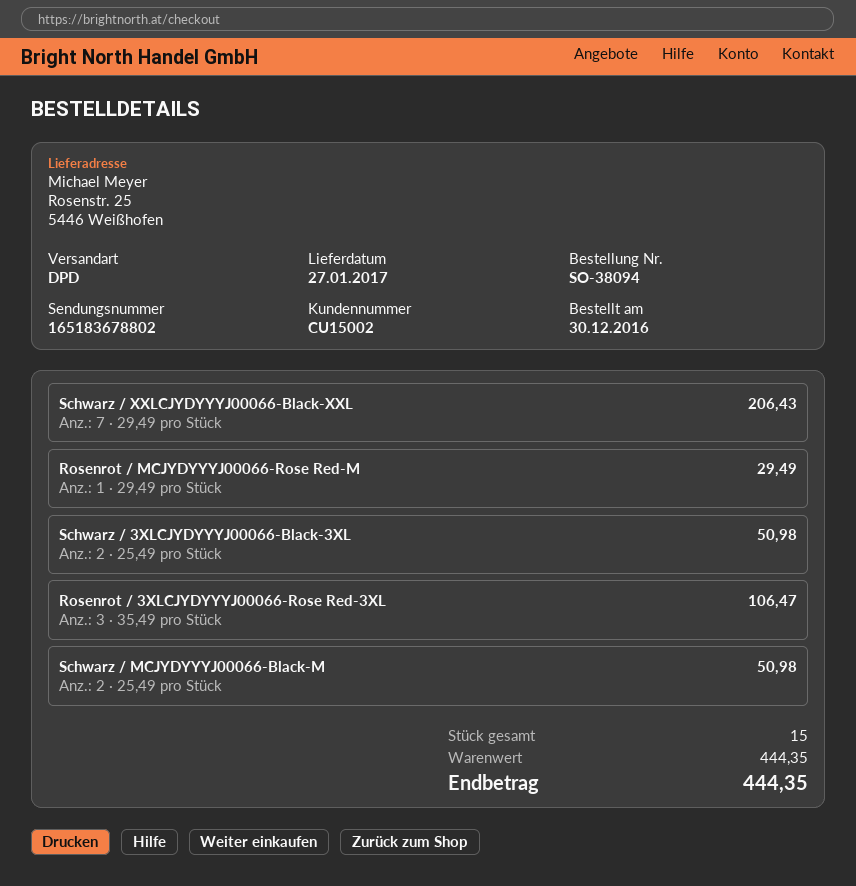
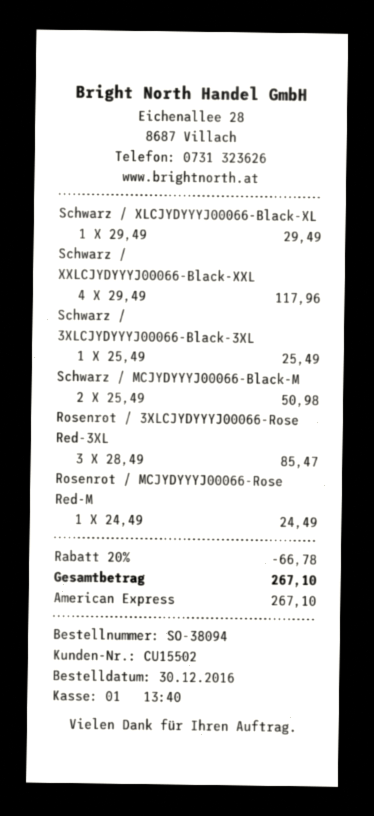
customer number: CU15002 -> CU15502
Schwarz / XXLCJYDYYYJ00066-Black-XXL: 7 x 29.49 = 206.43 -> 4 x 29.49 = 117.96
Rosenrot / MCJYDYYYJ00066-Rose Red-M: 1 x 29.49 = 29.49 -> 1 x 24.49 = 24.49
Schwarz / 3XLCJYDYYYJ00066-Black-3XL: 2 x 25.49 = 50.98 -> 1 x 25.49 = 25.49
Rosenrot / 3XLCJYDYYYJ00066-Rose Red-3XL: 3 x 35.49 = 106.47 -> 3 x 28.49 = 85.47
Schwarz / XLCJYDYYYJ00066-Black-XL: none -> 1 x 29.49 = 29.49
discount: none -> 20% = 66.78
total: 444.35 -> 267.10

